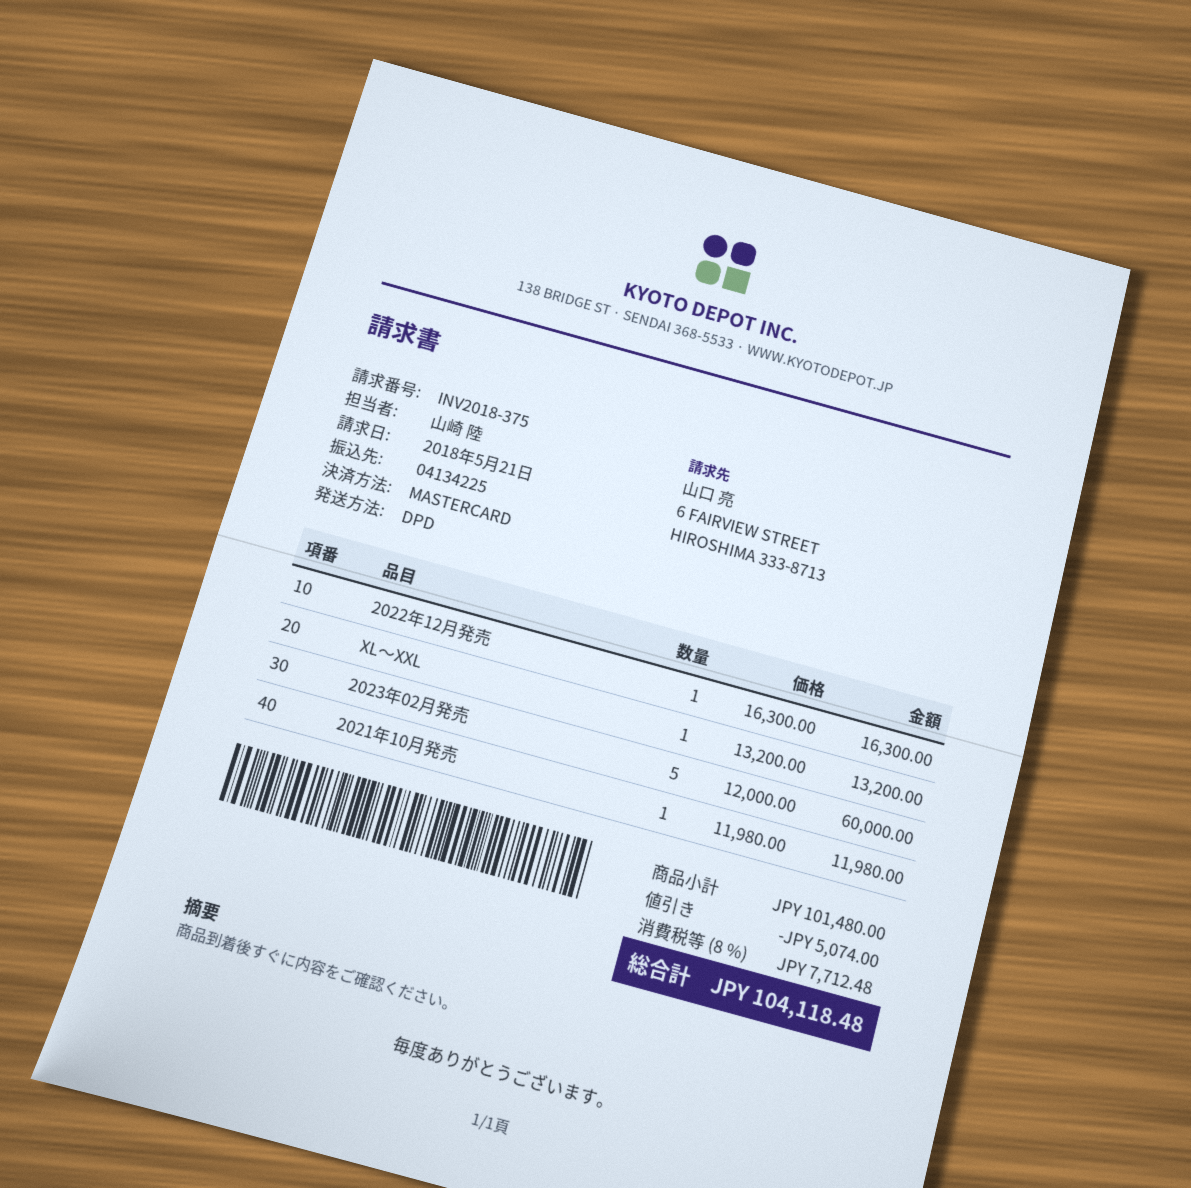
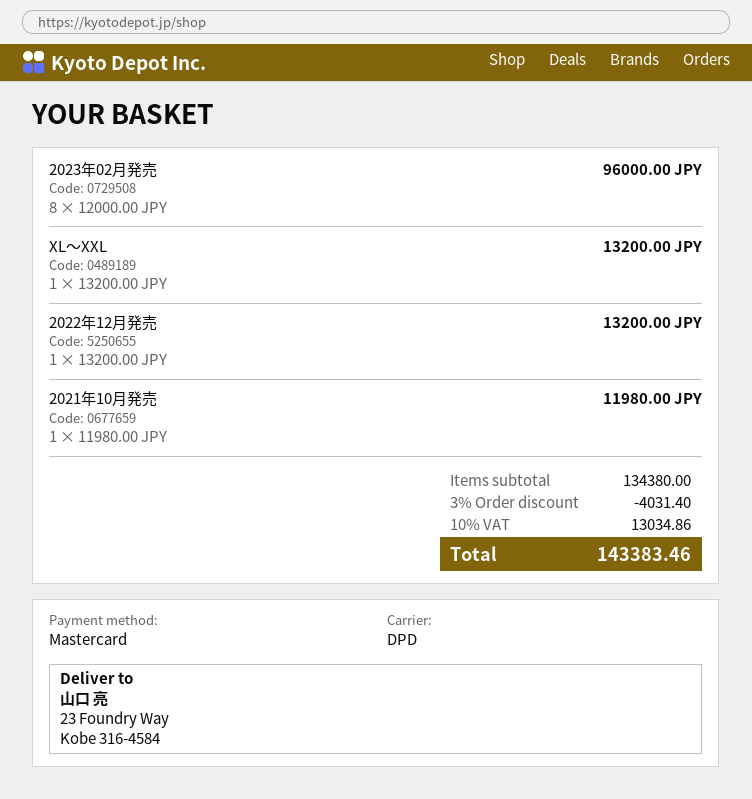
2022年12月発売: 1 x 16300.00 = 16300.00 -> 1 x 13200.00 = 13200.00
2023年02月発売: 5 x 12000.00 = 60000.00 -> 8 x 12000.00 = 96000.00
subtotal: 101480.00 -> 134380.00
discount: 5074.00 -> 4031.40
tax: 8% = 7712.48 -> 10% = 13034.86
total: 104118.48 -> 143383.46

